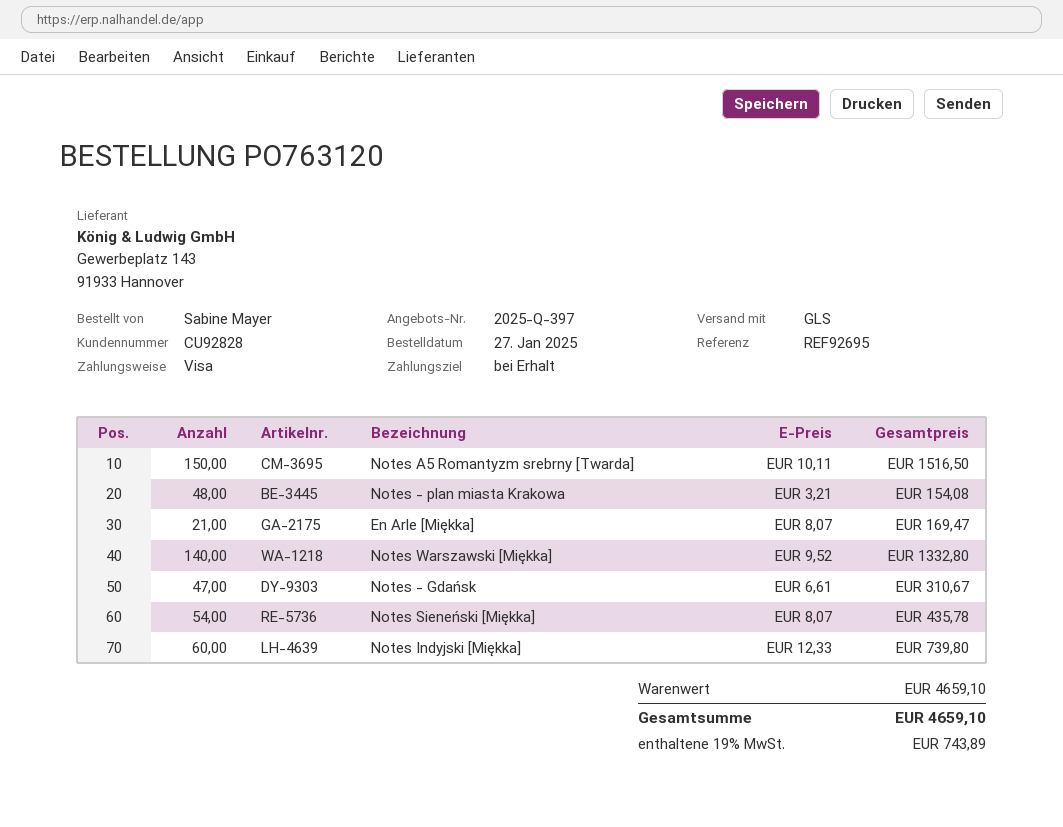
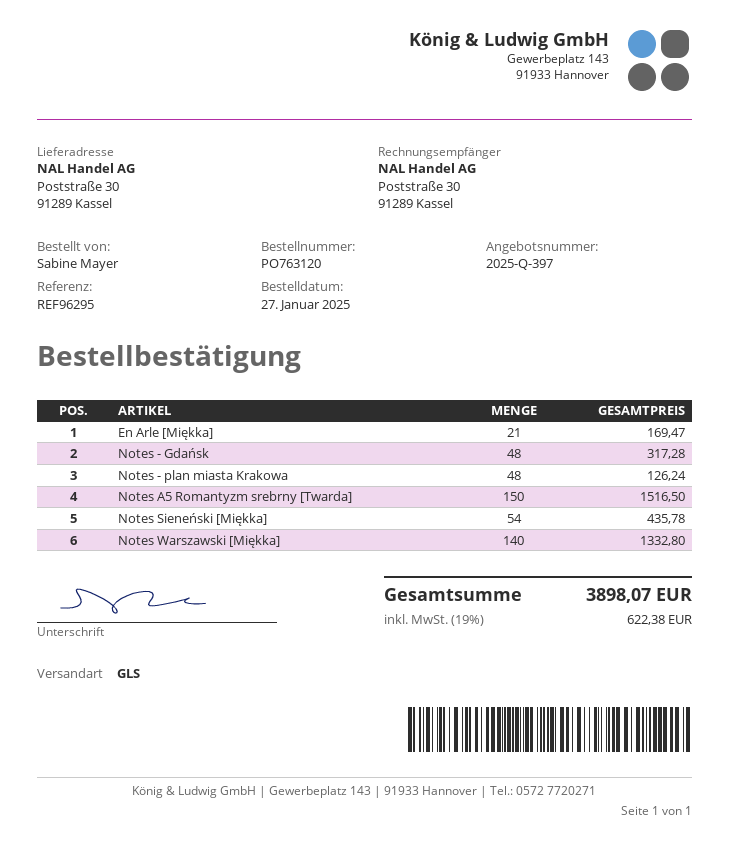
reference: REF92695 -> REF96295
Notes - plan miasta Krakowa: 48 for 154.08 -> 48 for 126.24
Notes - Gdańsk: 47 for 310.67 -> 48 for 317.28
Notes Indyjski [Miękka]: 60 for 739.80 -> none
tax: 19% = 743.89 -> 19% = 622.38
total: 4659.10 -> 3898.07

